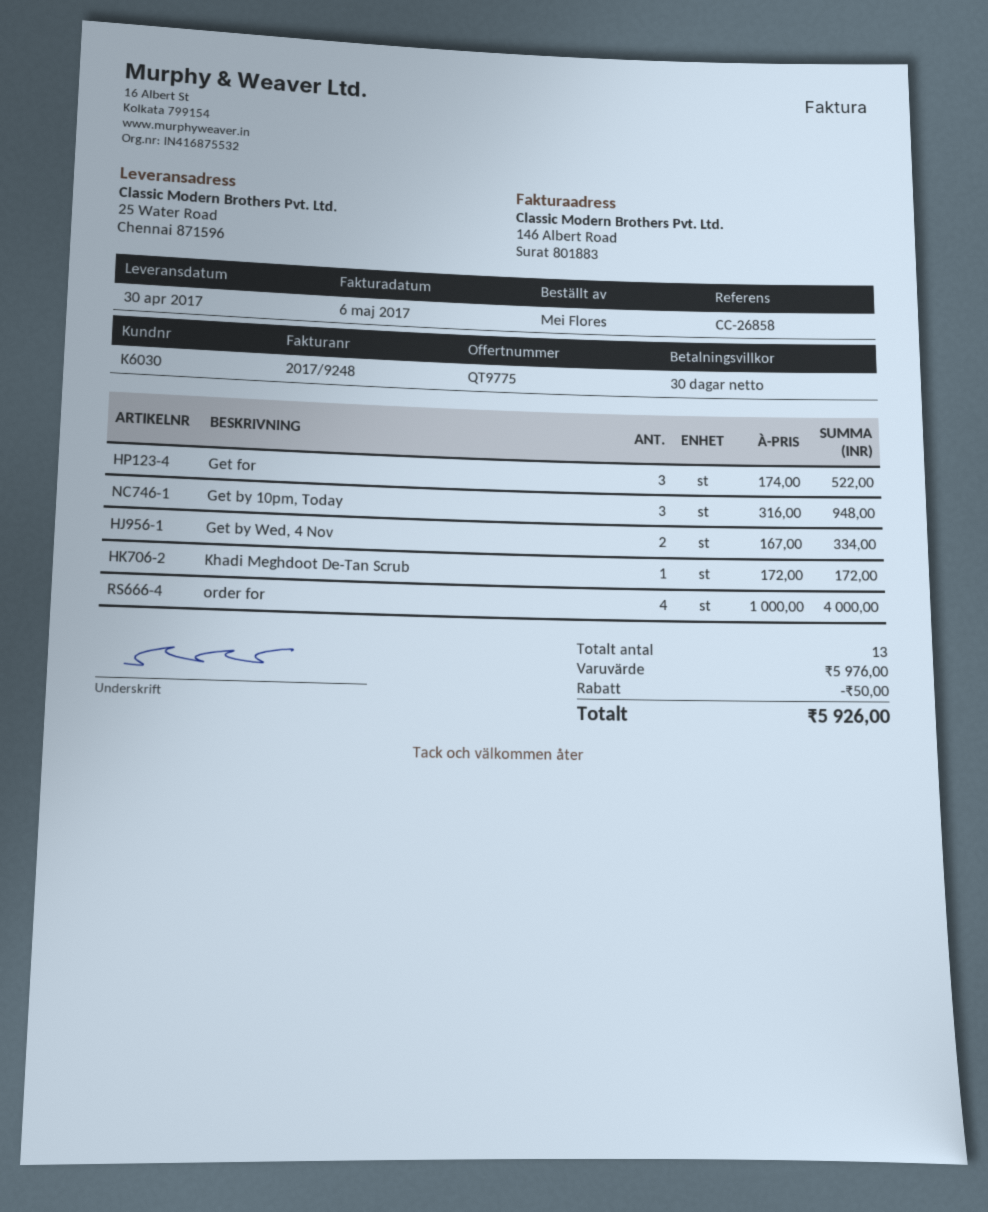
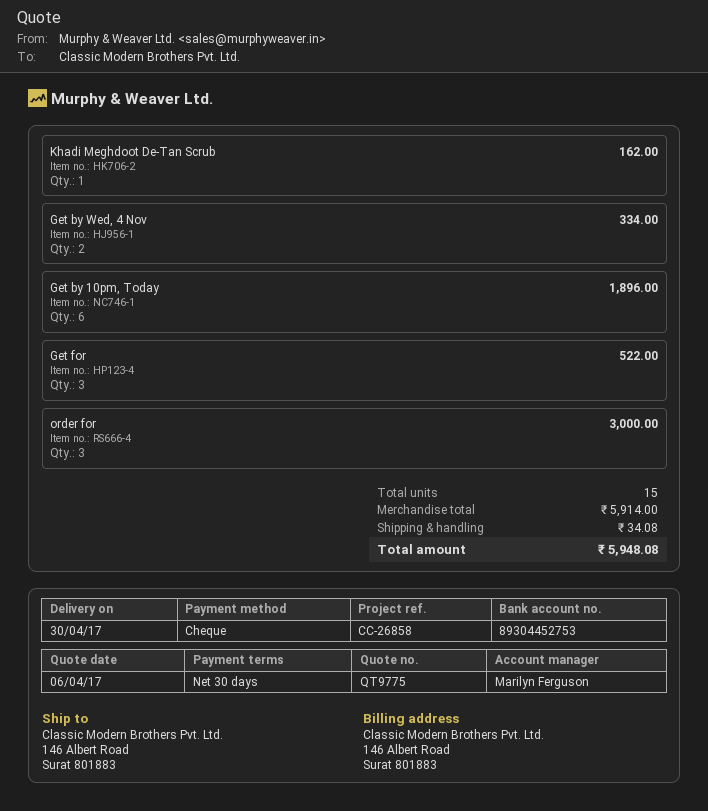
ship to: 25 Water Road, Chennai 871596 -> 146 Albert Road, Surat 801883
Get by 10pm, Today: 3 for 948.00 -> 6 for 1896.00
Khadi Meghdoot De-Tan Scrub: 1 for 172.00 -> 1 for 162.00
order for: 4 for 4000.00 -> 3 for 3000.00
total quantity: 13 -> 15
subtotal: 5976.00 -> 5914.00
discount: 50.00 -> none
shipping: none -> 34.08
total: 5926.00 -> 5948.08

